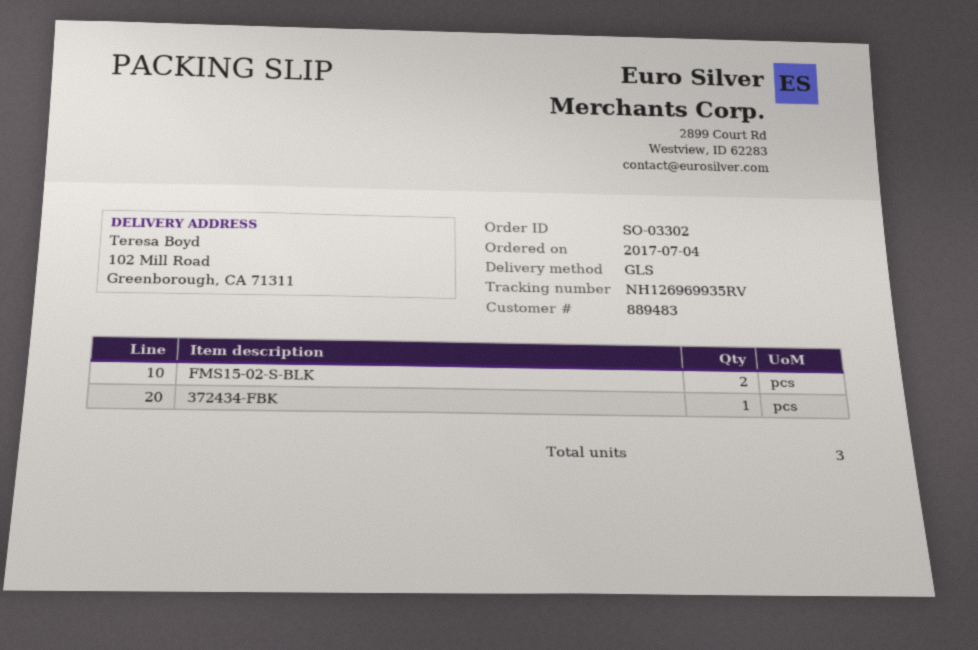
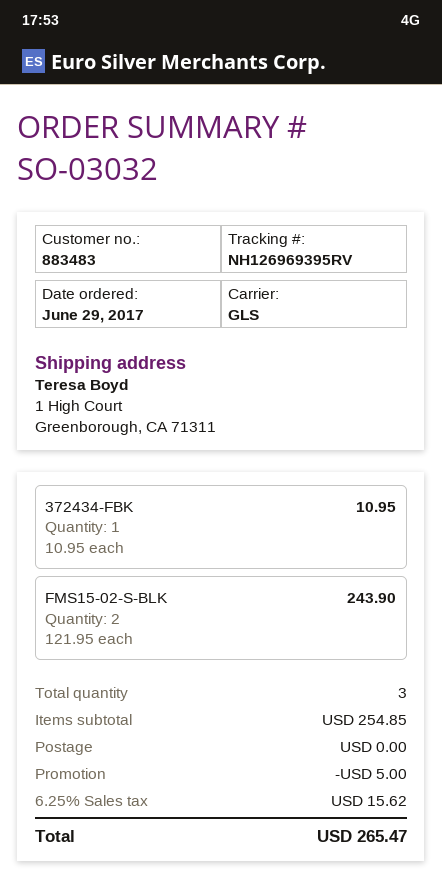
order number: SO-03302 -> SO-03032
order date: 2017-07-04 -> 2017-06-29
customer number: 889483 -> 883483
tracking number: NH126969935RV -> NH126969395RV
ship to: 102 Mill Road, Greenborough, CA 71311 -> 1 High Court, Greenborough, CA 71311

